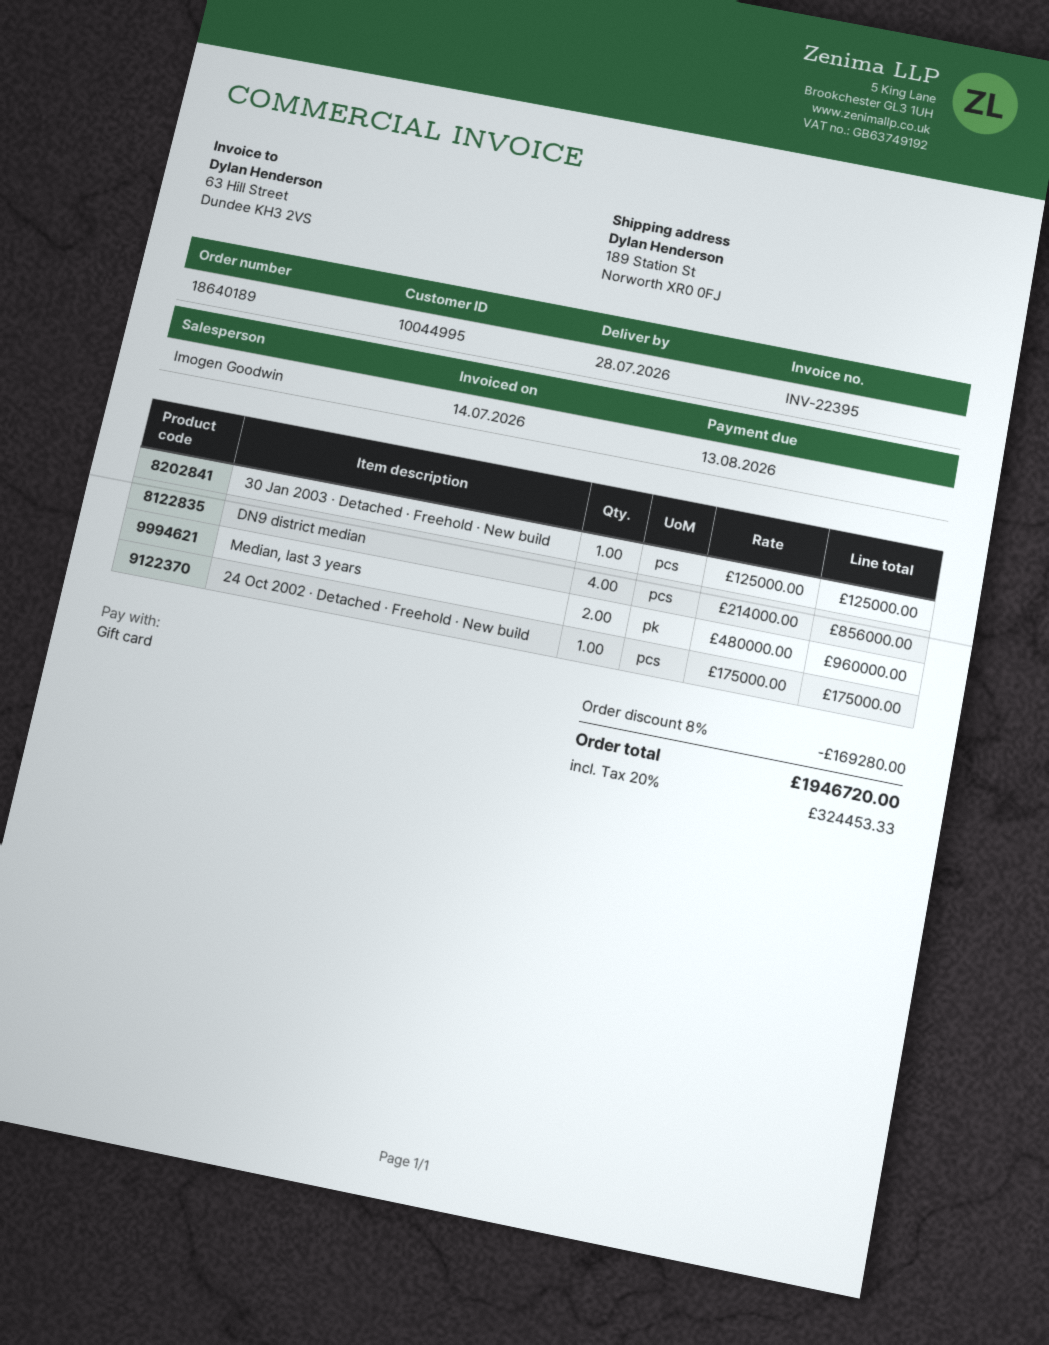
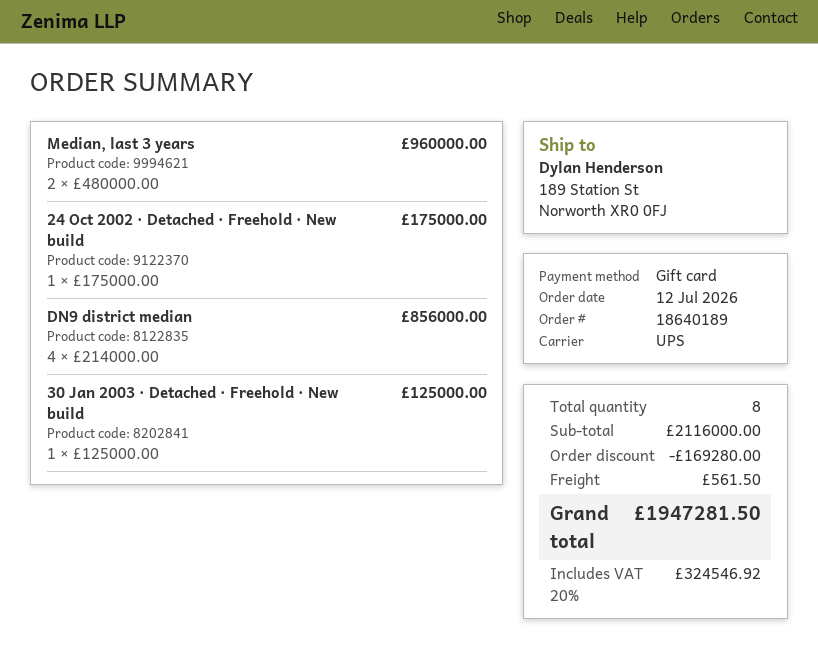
shipping: none -> 561.50
tax: 20% = 324453.33 -> 20% = 324546.92
total: 1946720.00 -> 1947281.50

